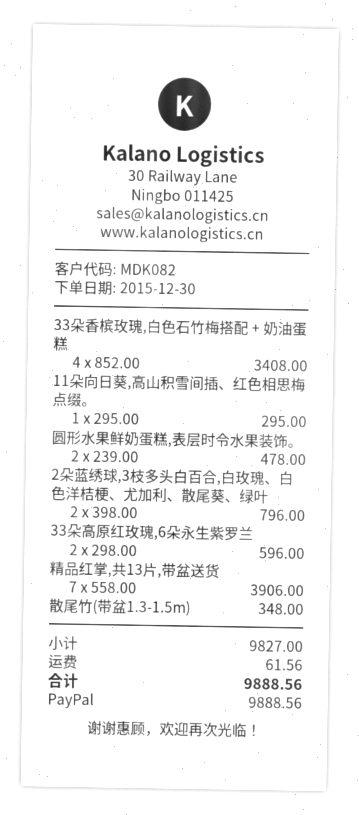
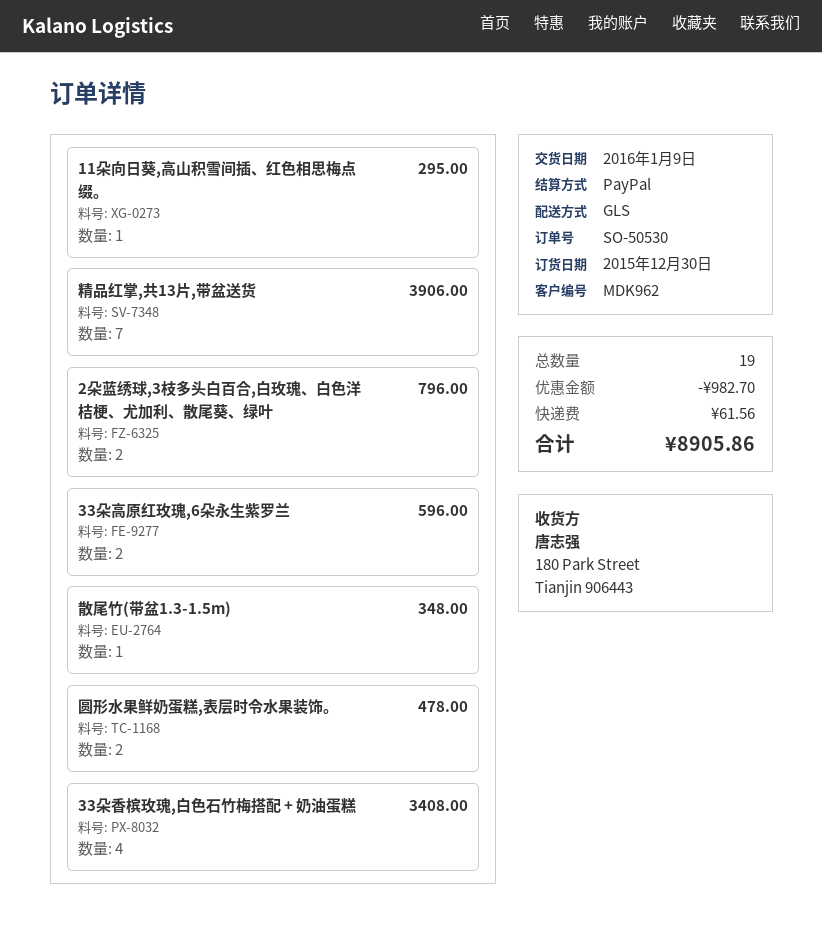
customer number: MDK082 -> MDK962
discount: none -> 982.70
total: 9888.56 -> 8905.86

